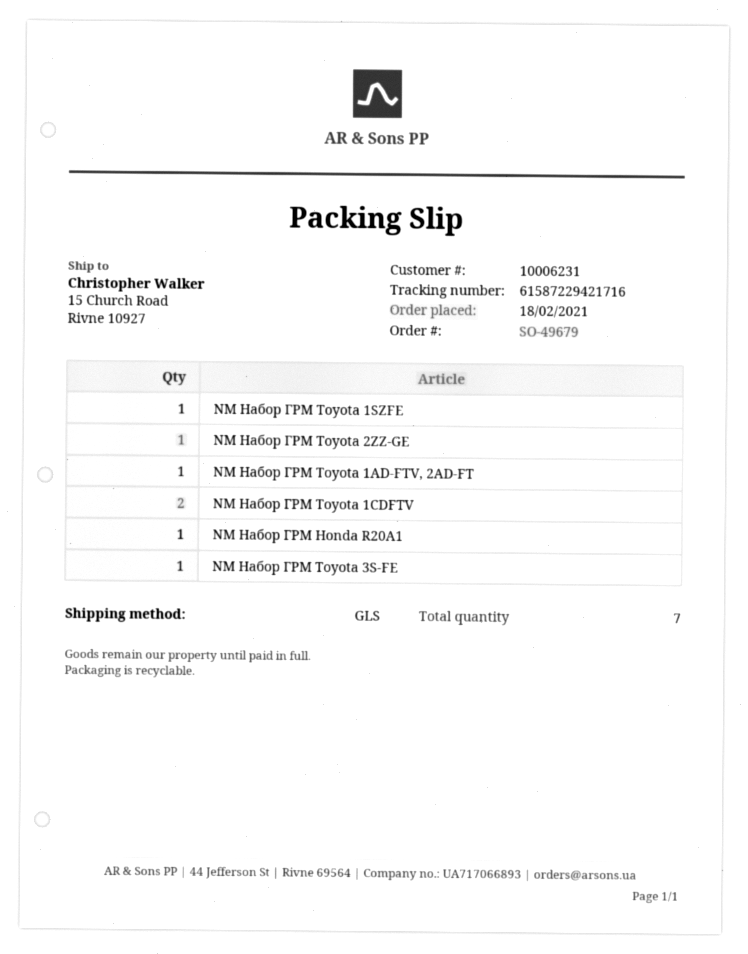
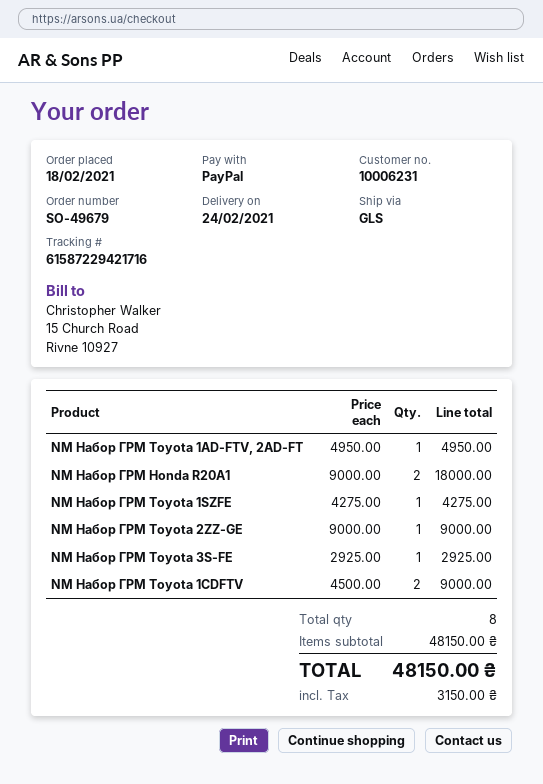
NM Набор ГРМ Honda R20A1: 1 -> 2
total quantity: 7 -> 8

